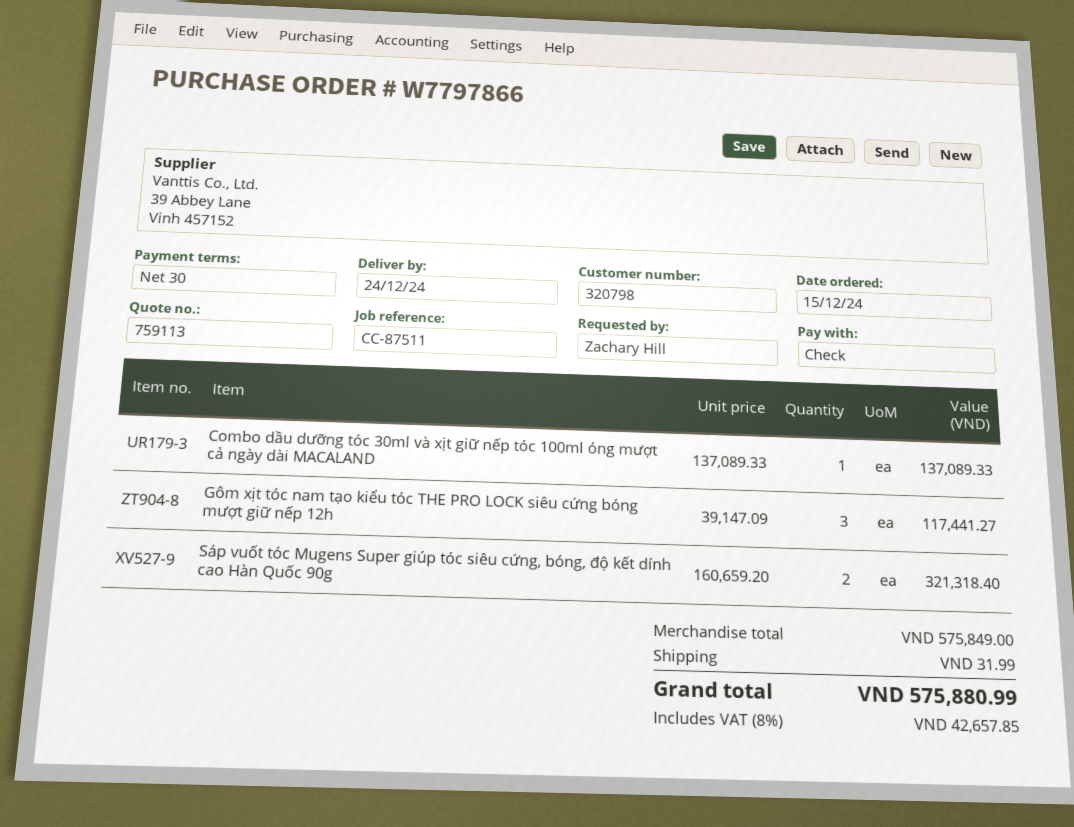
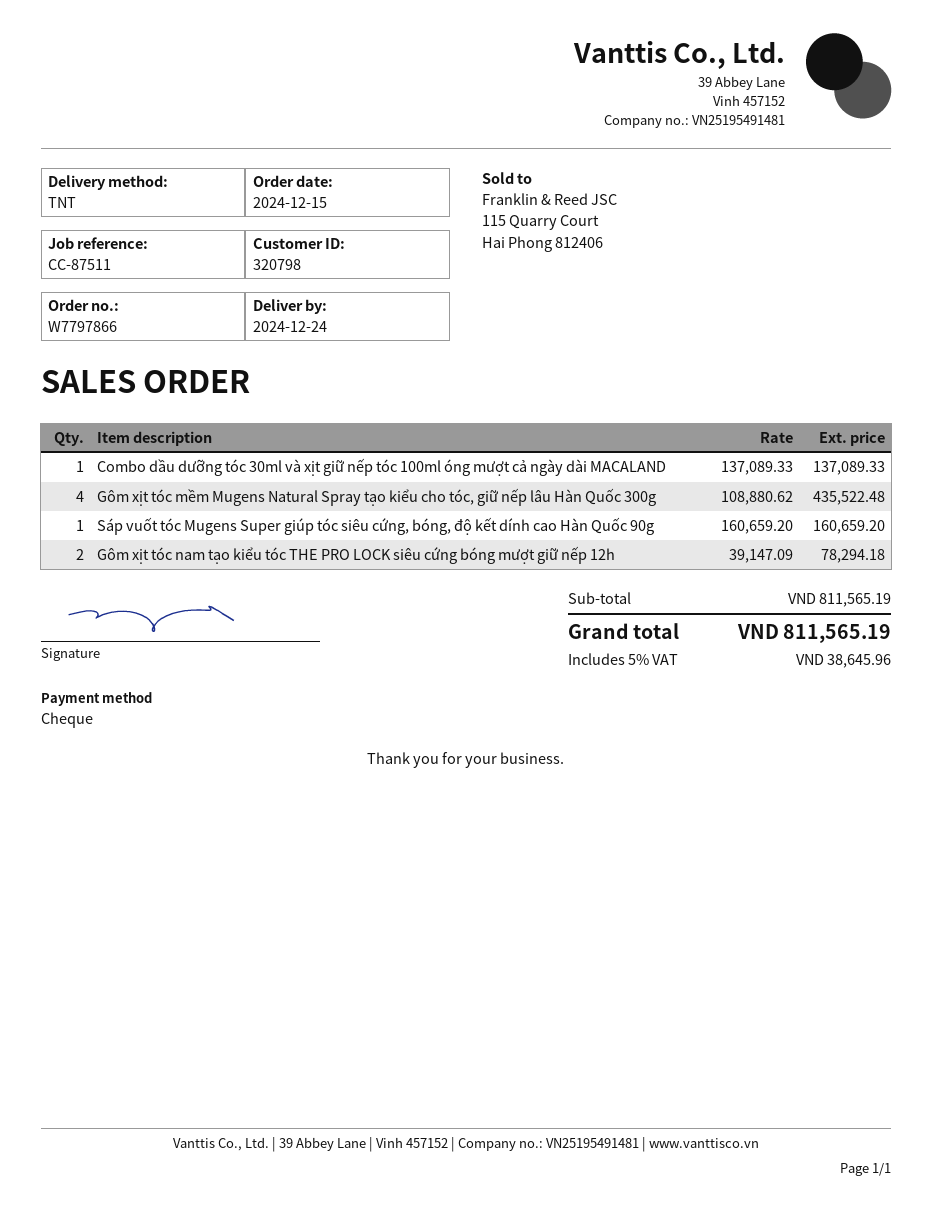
Gôm xịt tóc nam tạo kiểu tóc THE PRO LOCK siêu cứng bóng mượt giữ nếp 12h: 3 x 39147.09 = 117441.27 -> 2 x 39147.09 = 78294.18
Sáp vuốt tóc Mugens Super giúp tóc siêu cứng, bóng, độ kết dính cao Hàn Quốc 90g: 2 x 160659.20 = 321318.40 -> 1 x 160659.20 = 160659.20
Gôm xịt tóc mềm Mugens Natural Spray tạo kiểu cho tóc, giữ nếp lâu Hàn Quốc 300g: none -> 4 x 108880.62 = 435522.48
subtotal: 575849.00 -> 811565.19
shipping: 31.99 -> none
tax: 8% = 42657.85 -> 5% = 38645.96
total: 575880.99 -> 811565.19

